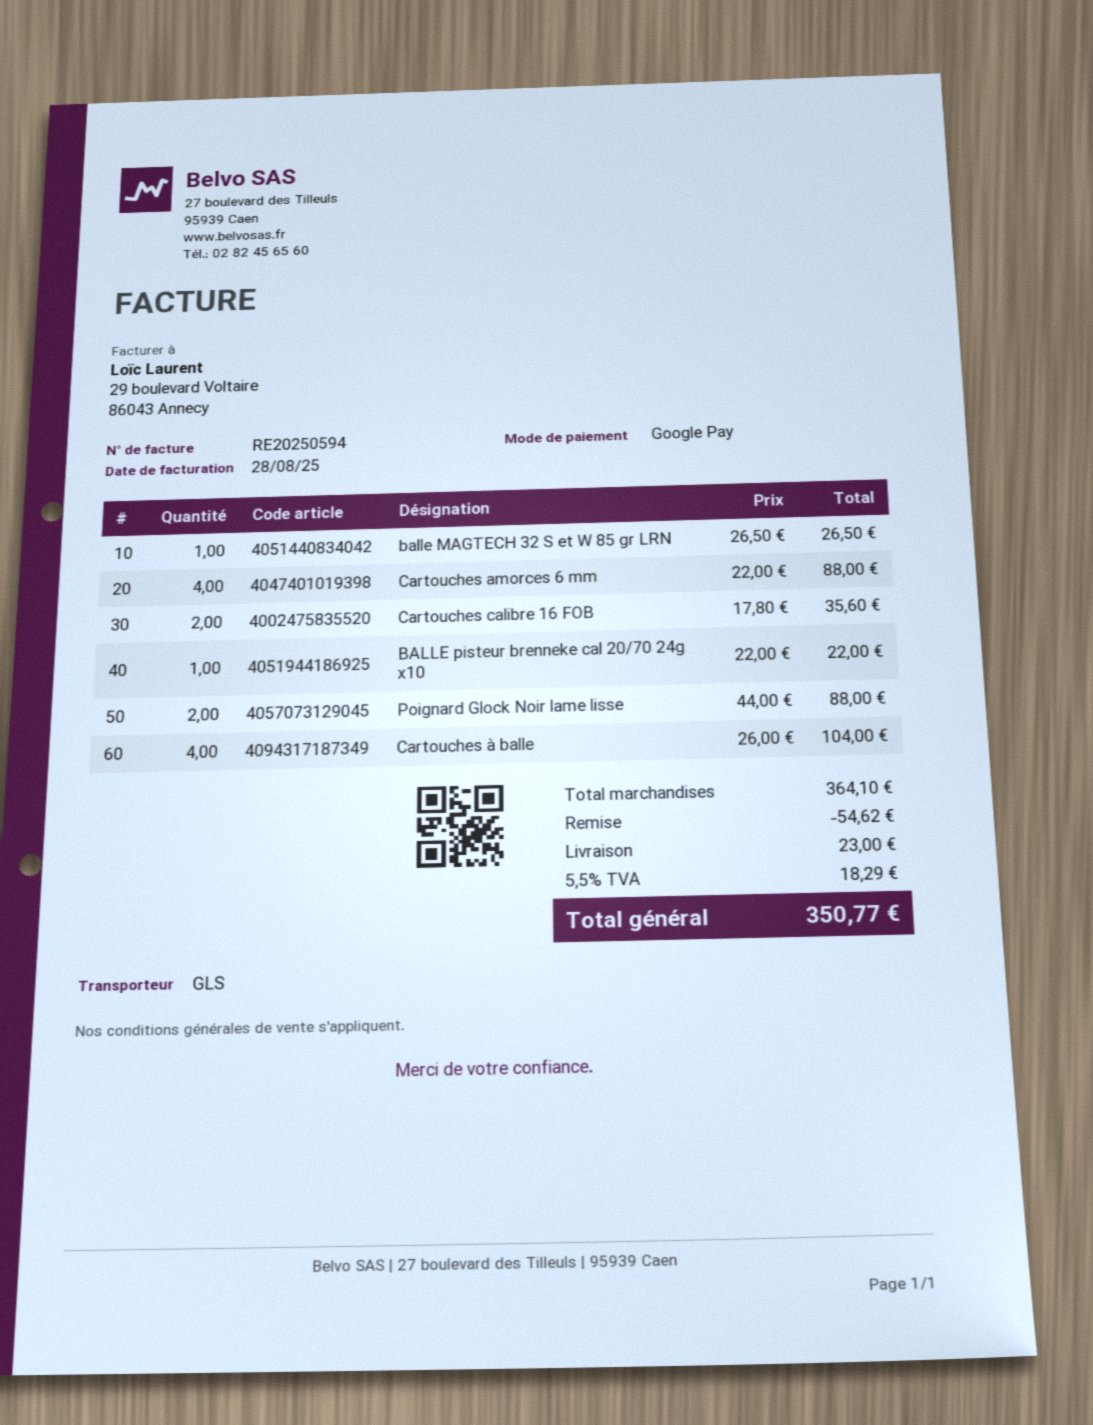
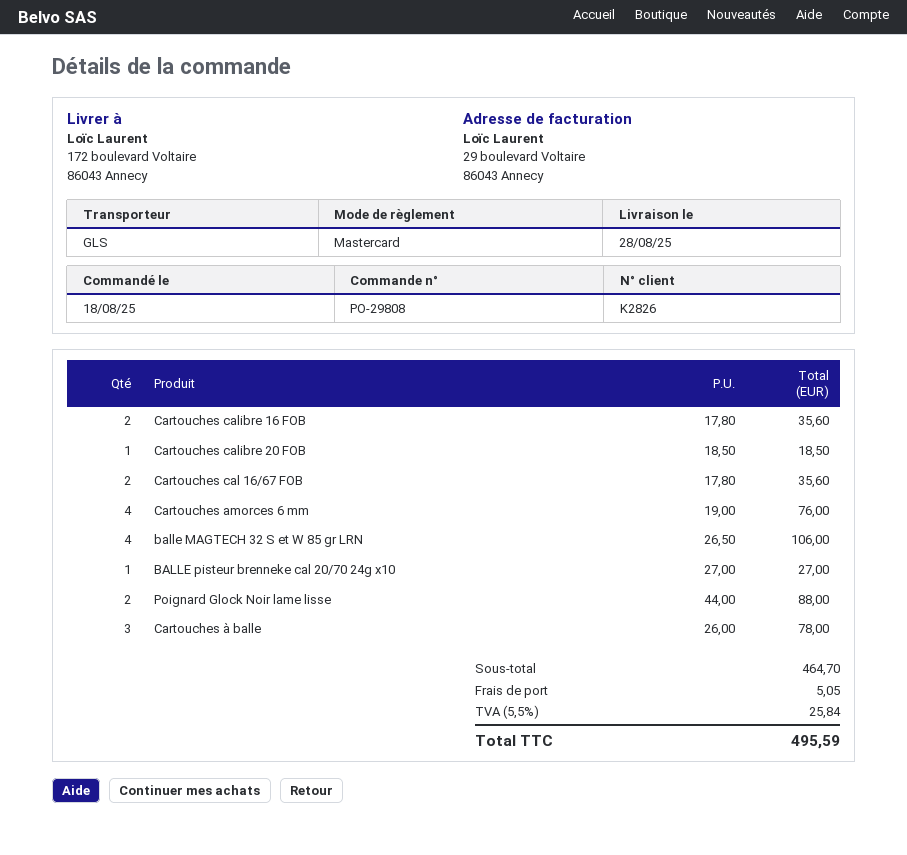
payment method: Google Pay -> Mastercard
balle MAGTECH 32 S et W 85 gr LRN: 1 x 26.50 = 26.50 -> 4 x 26.50 = 106.00
Cartouches amorces 6 mm: 4 x 22.00 = 88.00 -> 4 x 19.00 = 76.00
BALLE pisteur brenneke cal 20/70 24g x10: 1 x 22.00 = 22.00 -> 1 x 27.00 = 27.00
Cartouches à balle: 4 x 26.00 = 104.00 -> 3 x 26.00 = 78.00
Cartouches calibre 20 FOB: none -> 1 x 18.50 = 18.50
Cartouches cal 16/67 FOB: none -> 2 x 17.80 = 35.60
subtotal: 364.10 -> 464.70
discount: 54.62 -> none
shipping: 23.00 -> 5.05
tax: 5.5% = 18.29 -> 5.5% = 25.84
total: 350.77 -> 495.59

